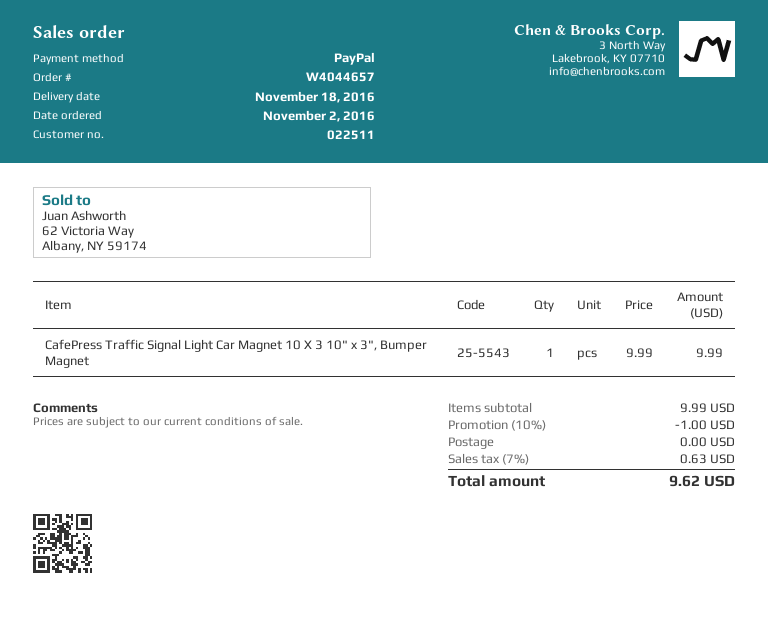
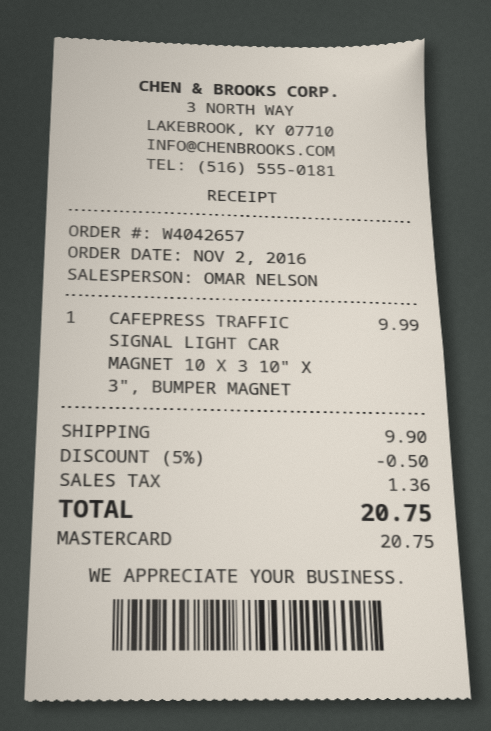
order number: W4044657 -> W4042657
payment method: PayPal -> Mastercard
discount: 10% = 1.00 -> 5% = 0.50
shipping: 0.00 -> 9.90
tax: 0.63 -> 1.36
total: 9.62 -> 20.75

